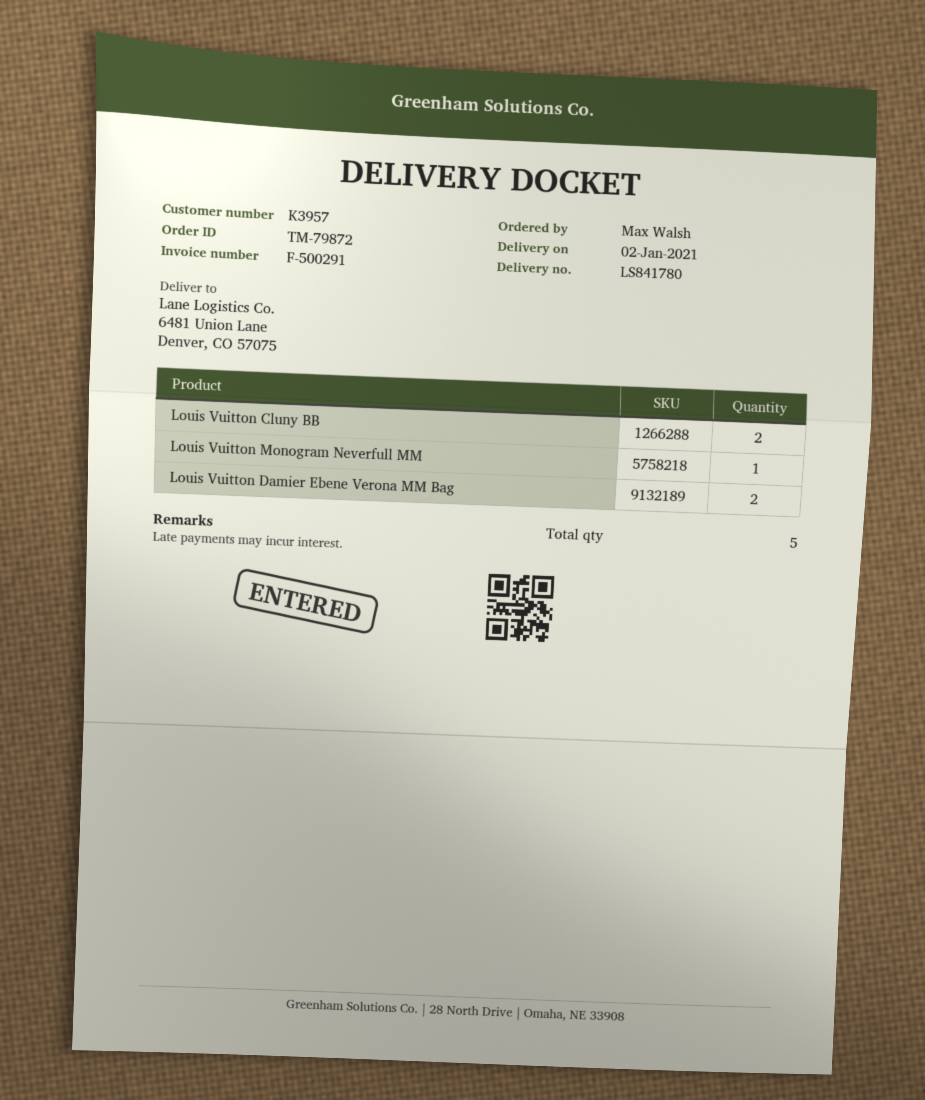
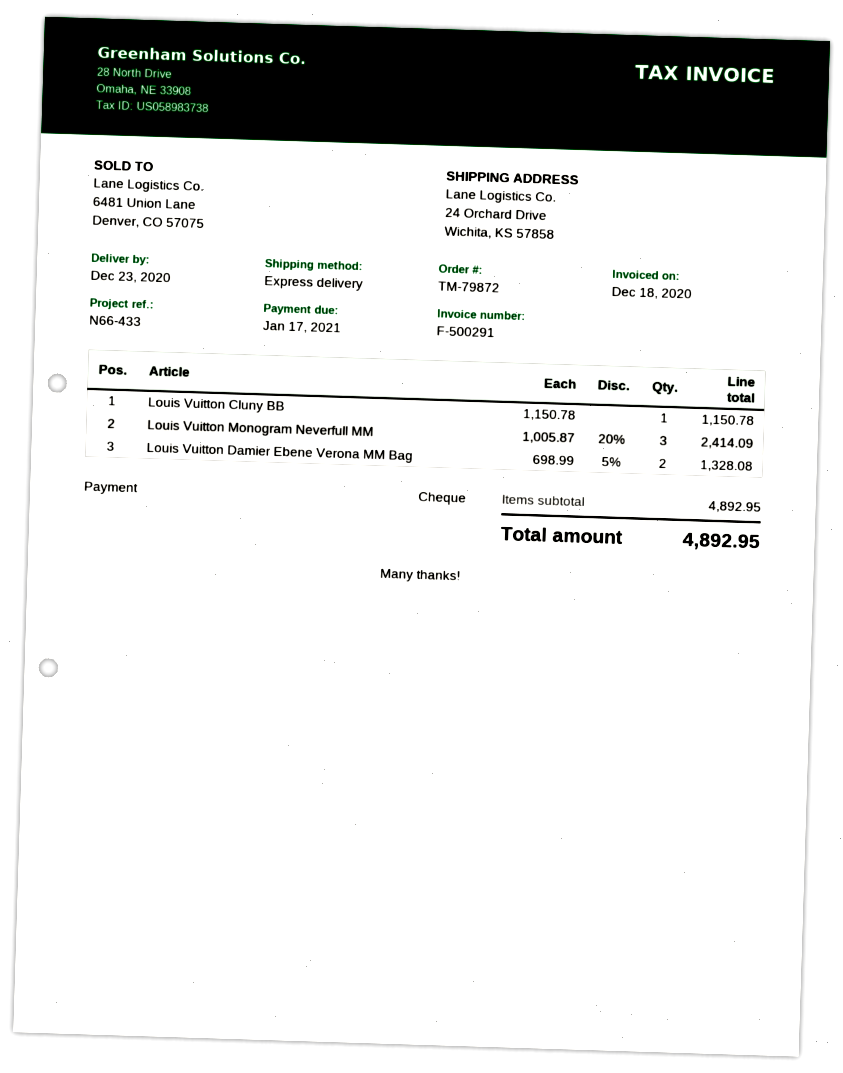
delivery date: 2021-01-02 -> 2020-12-23
ship to: 6481 Union Lane, Denver, CO 57075 -> 24 Orchard Drive, Wichita, KS 57858
Louis Vuitton Cluny BB: 2 -> 1
Louis Vuitton Monogram Neverfull MM: 1 -> 3

